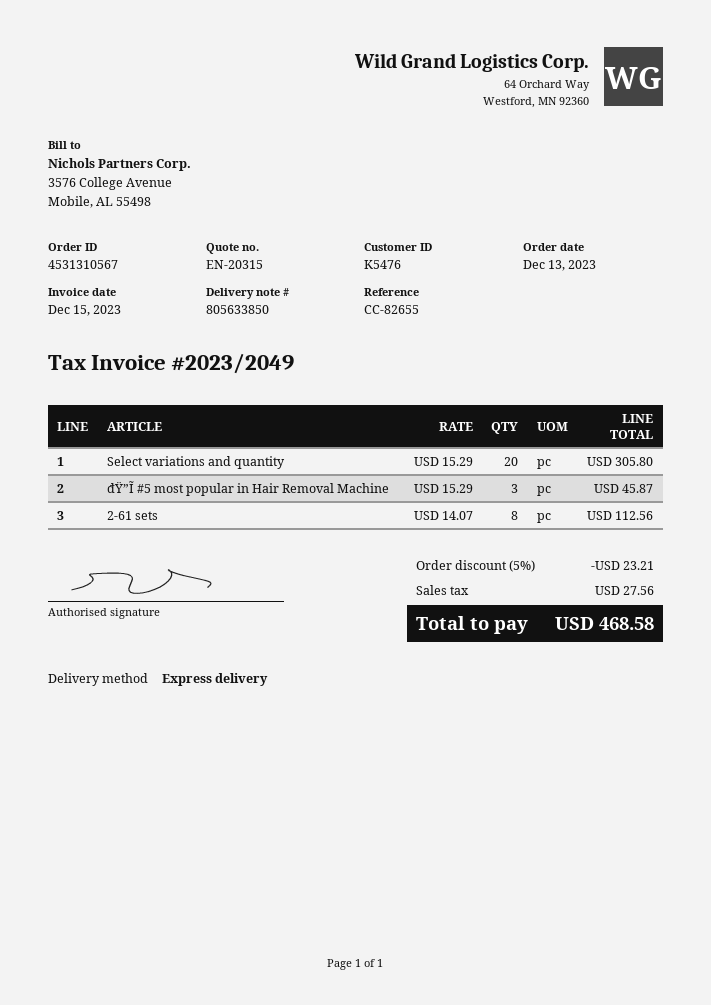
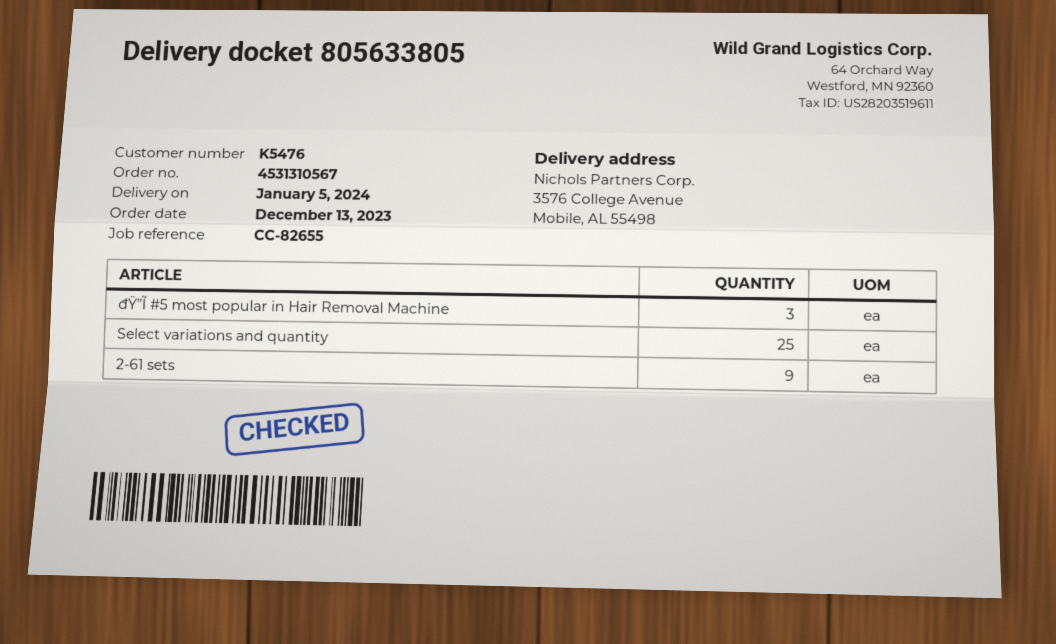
delivery note number: 805633850 -> 805633805
Select variations and quantity: 20 -> 25
2-61 sets: 8 -> 9

